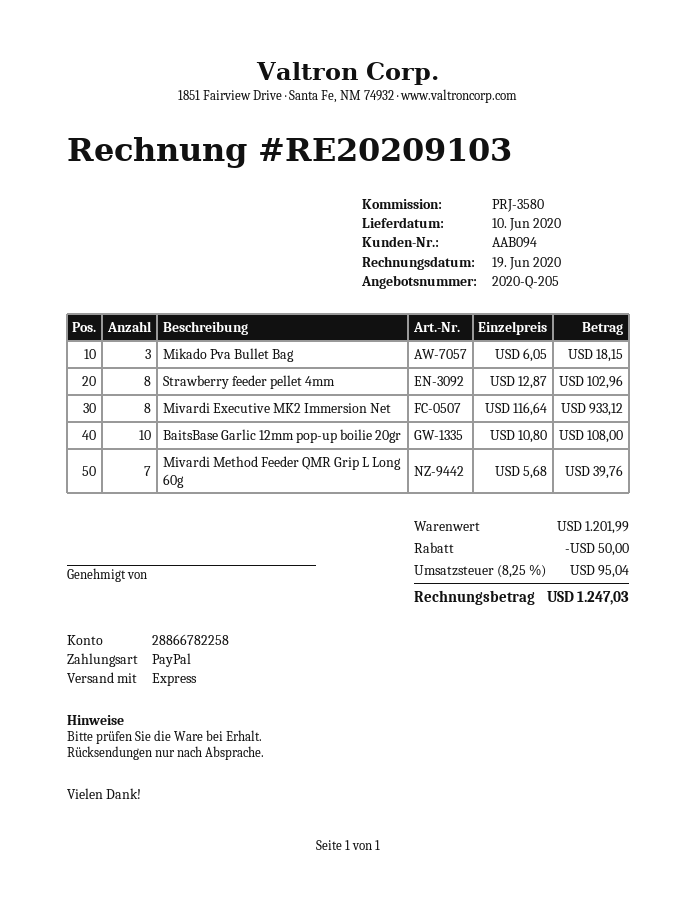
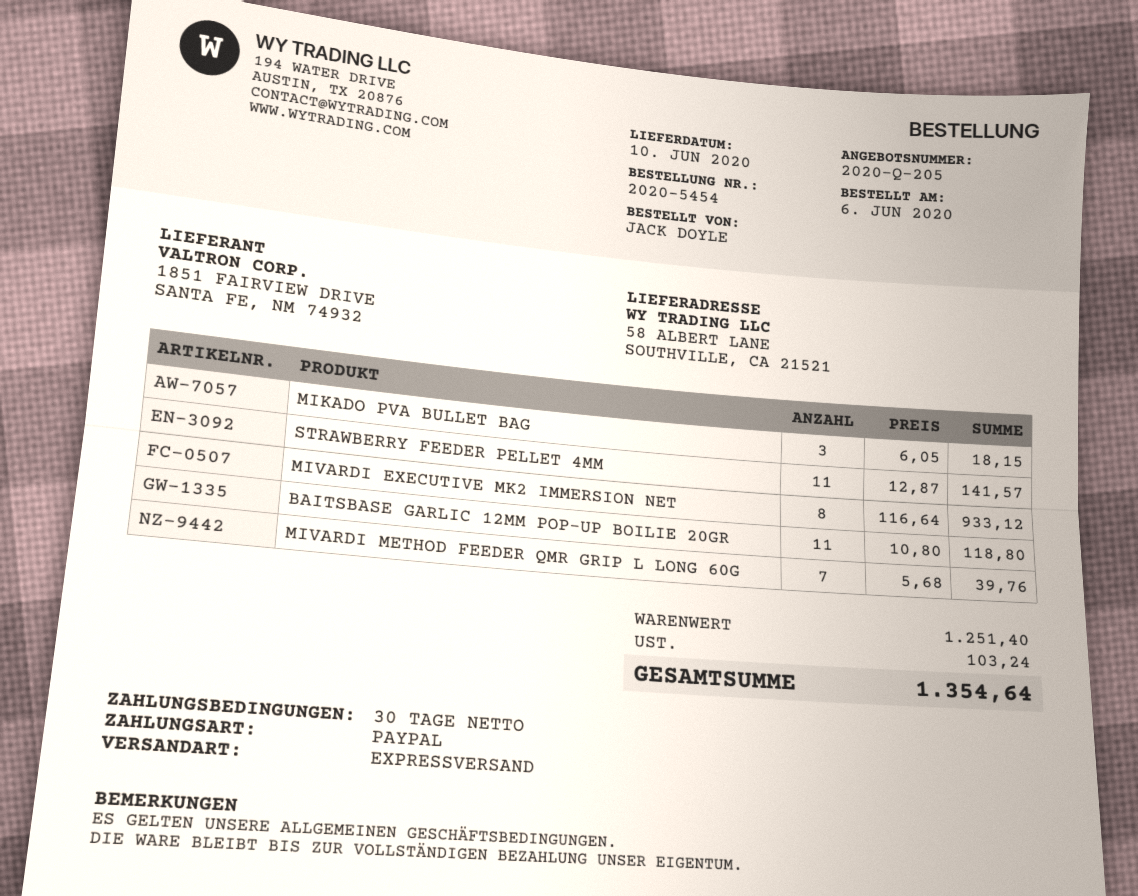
Strawberry feeder pellet 4mm: 8 x 12.87 = 102.96 -> 11 x 12.87 = 141.57
BaitsBase Garlic 12mm pop-up boilie 20gr: 10 x 10.80 = 108.00 -> 11 x 10.80 = 118.80
subtotal: 1201.99 -> 1251.40
discount: 50.00 -> none
tax: 95.04 -> 103.24
total: 1247.03 -> 1354.64

